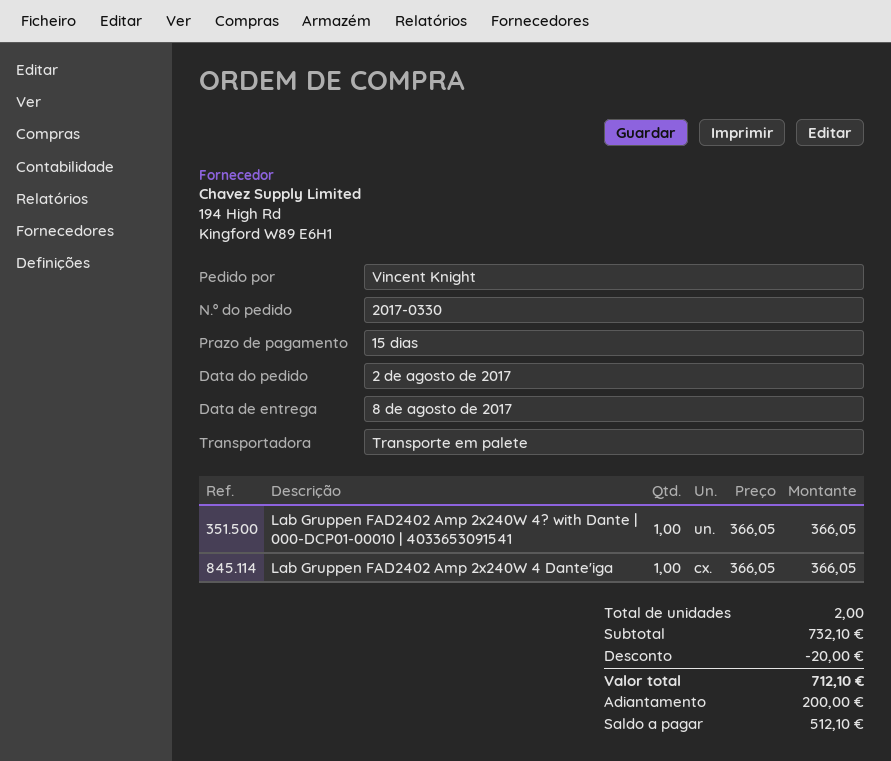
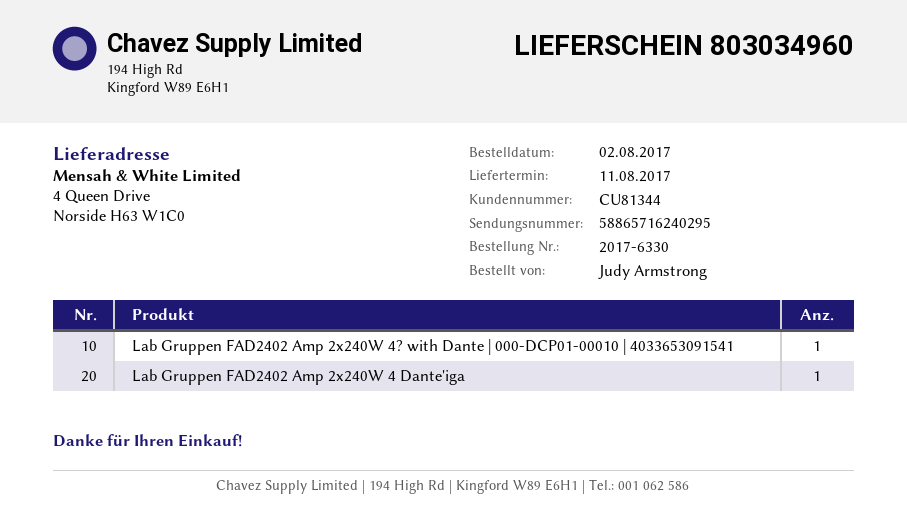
order number: 2017-0330 -> 2017-6330
delivery date: 2017-08-08 -> 2017-08-11
ordered by: Vincent Knight -> Judy Armstrong

